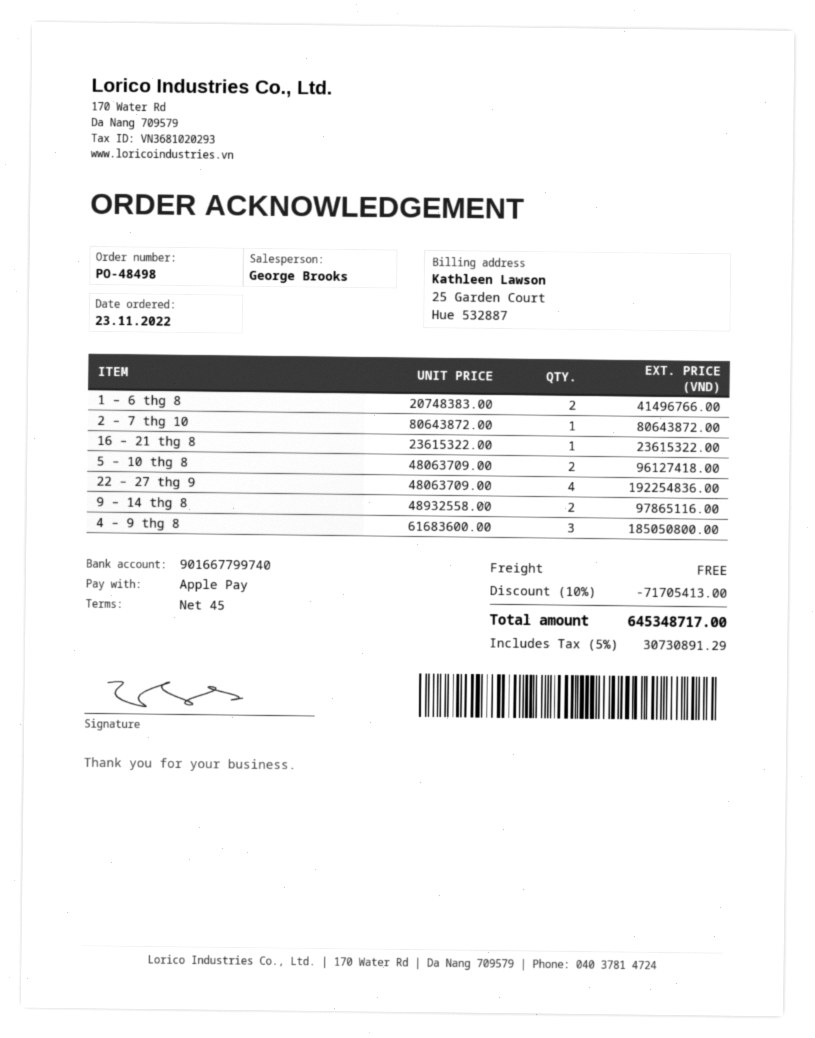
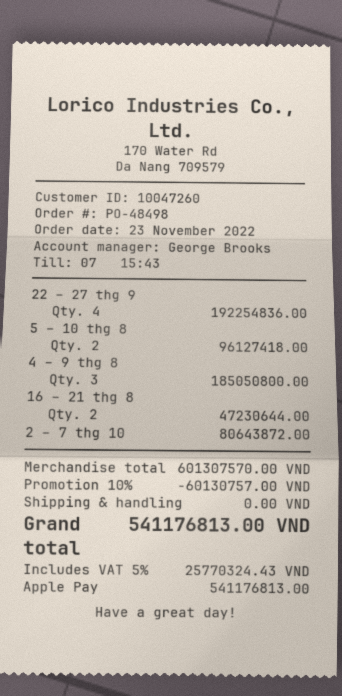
1 – 6 thg 8: 2 for 41496766.00 -> none
16 – 21 thg 8: 1 for 23615322.00 -> 2 for 47230644.00
9 – 14 thg 8: 2 for 97865116.00 -> none
discount: 10% = 71705413.00 -> 10% = 60130757.00
tax: 5% = 30730891.29 -> 5% = 25770324.43
total: 645348717.00 -> 541176813.00

